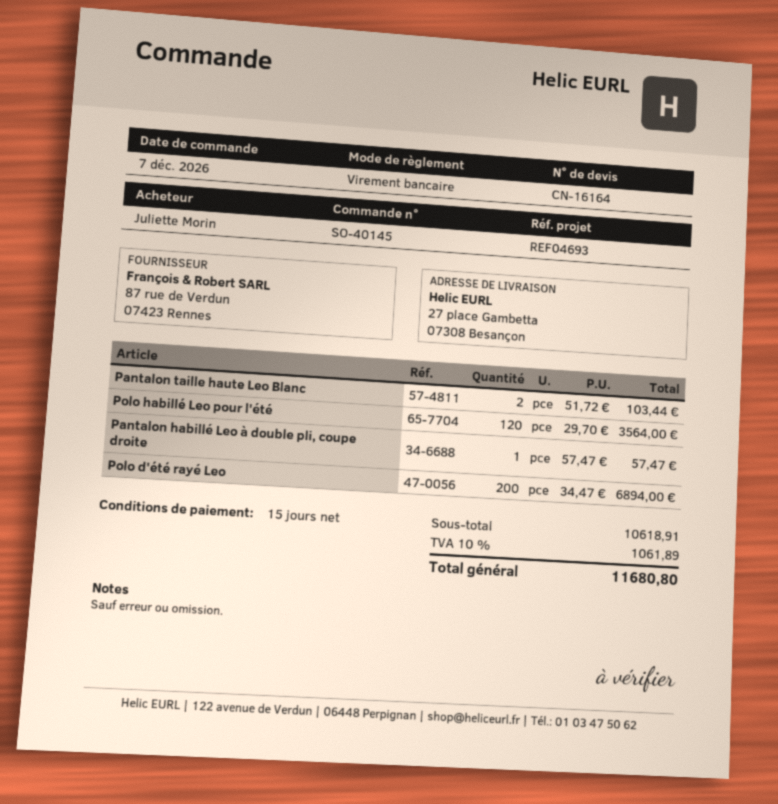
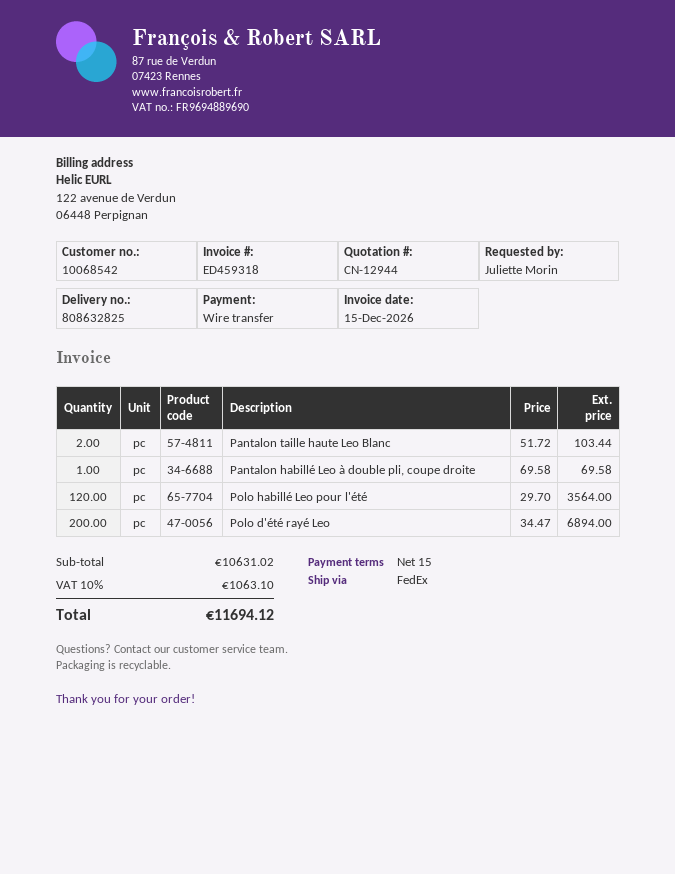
quote number: CN-16164 -> CN-12944
Pantalon habillé Leo à double pli, coupe droite: 1 x 57.47 = 57.47 -> 1 x 69.58 = 69.58
subtotal: 10618.91 -> 10631.02
tax: 10% = 1061.89 -> 10% = 1063.10
total: 11680.80 -> 11694.12

